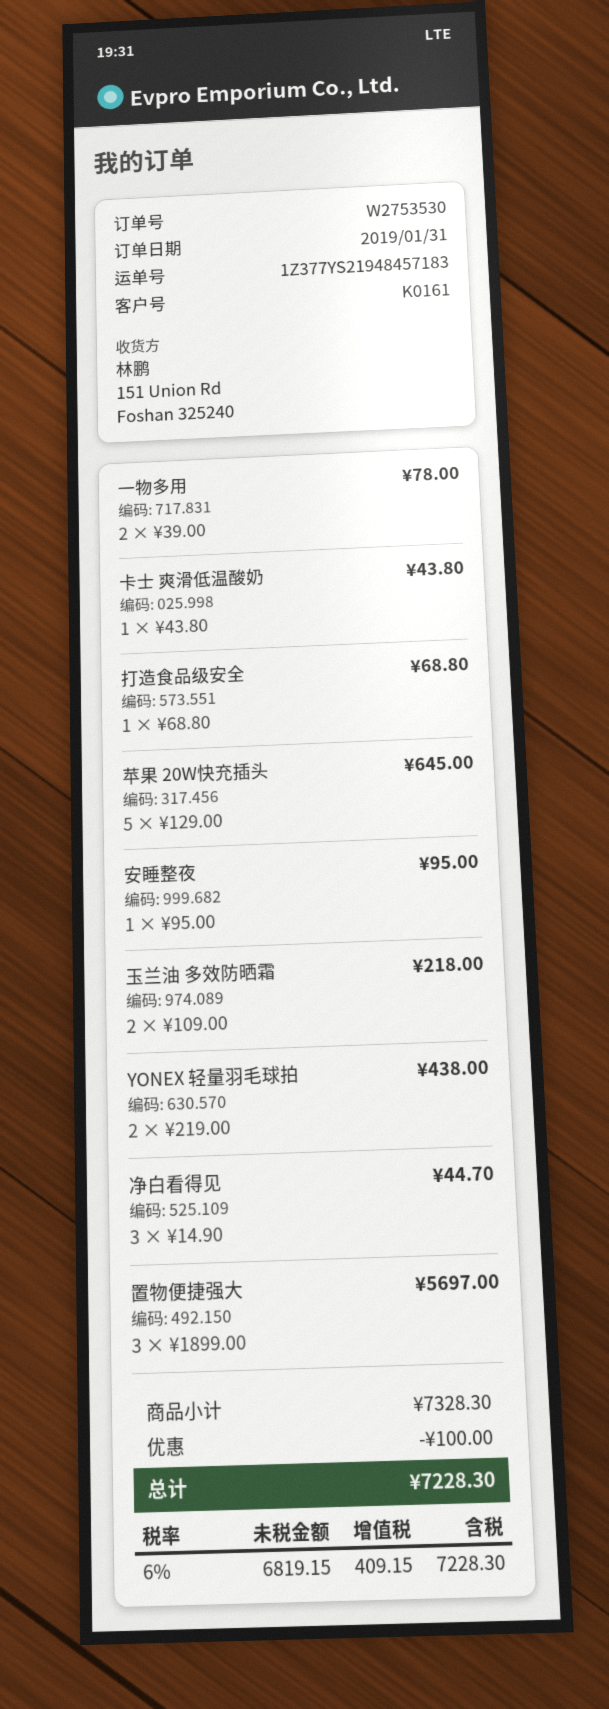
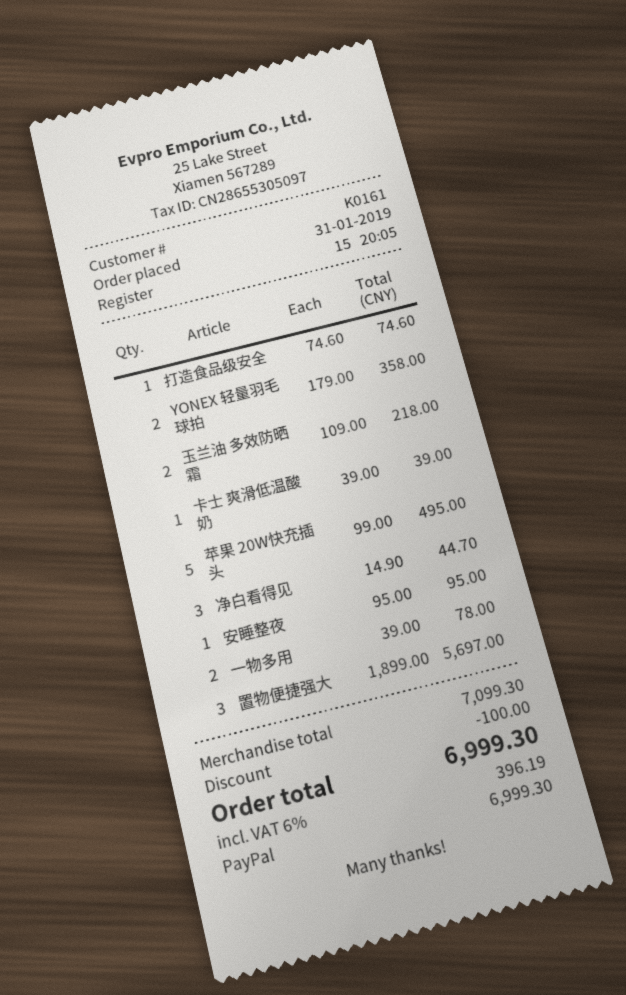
卡士 爽滑低温酸奶: 1 x 43.80 = 43.80 -> 1 x 39.00 = 39.00
打造食品级安全: 1 x 68.80 = 68.80 -> 1 x 74.60 = 74.60
苹果 20W快充插头: 5 x 129.00 = 645.00 -> 5 x 99.00 = 495.00
YONEX 轻量羽毛球拍: 2 x 219.00 = 438.00 -> 2 x 179.00 = 358.00
subtotal: 7328.30 -> 7099.30
tax: 6% = 409.15 -> 6% = 396.19
total: 7228.30 -> 6999.30

